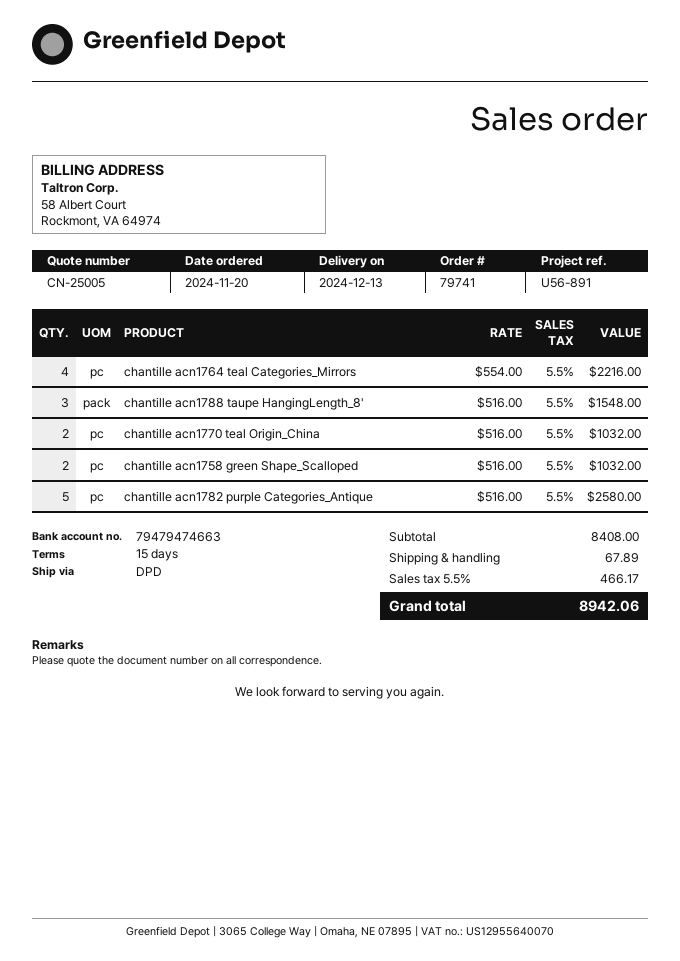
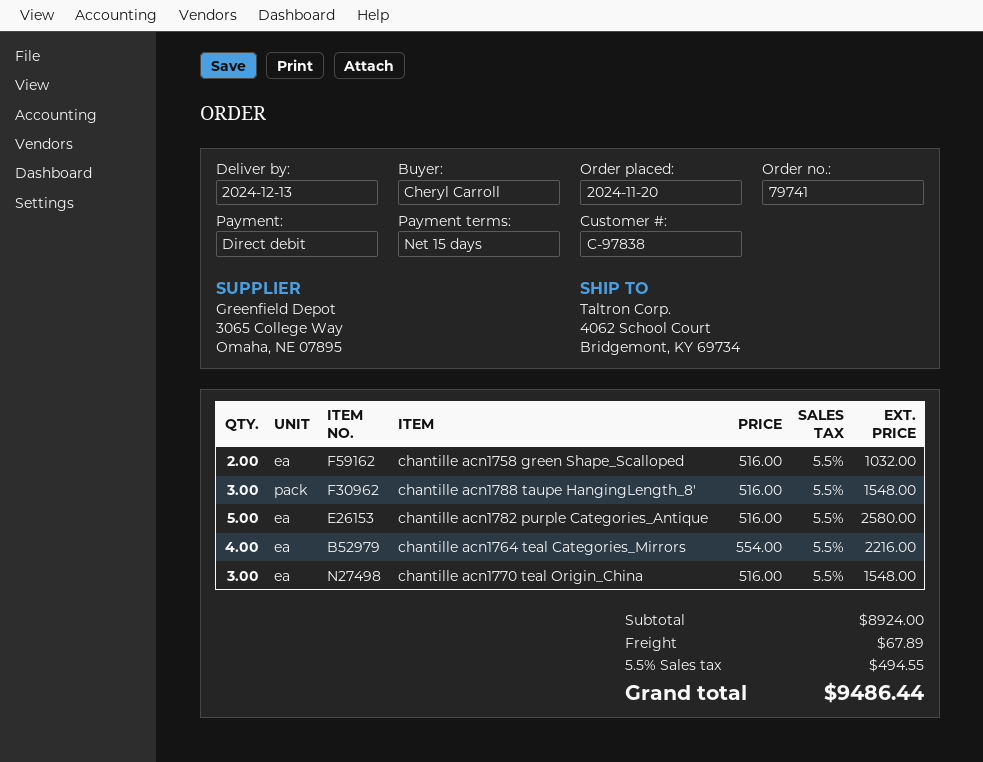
chantille acn1770 teal Origin_China: 2 x 516.00 = 1032.00 -> 3 x 516.00 = 1548.00
subtotal: 8408.00 -> 8924.00
tax: 5.5% = 466.17 -> 5.5% = 494.55
total: 8942.06 -> 9486.44

